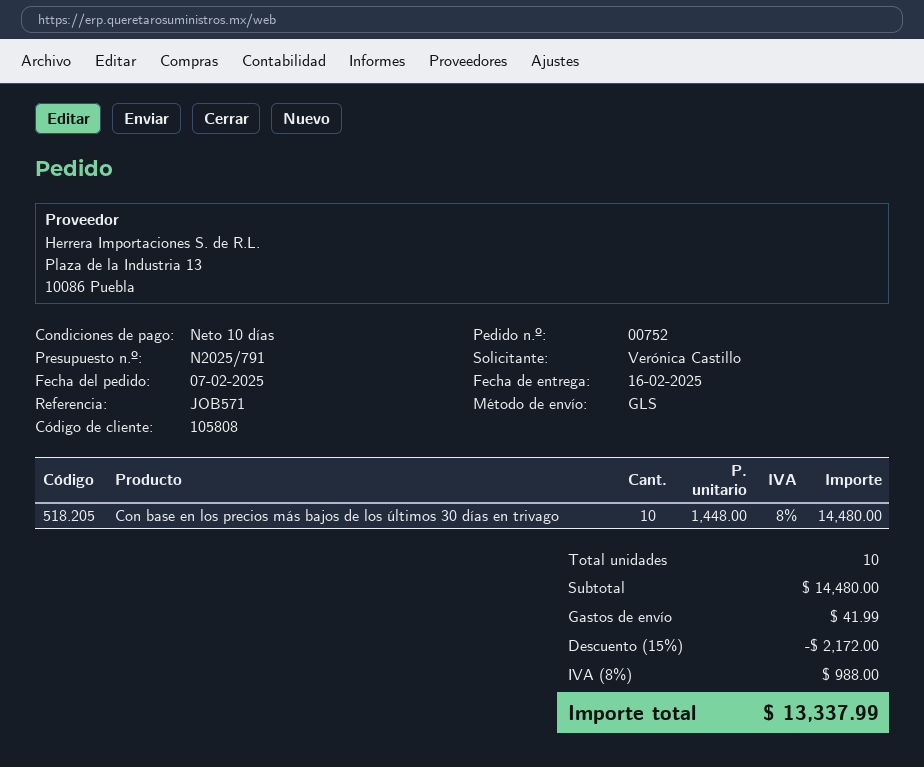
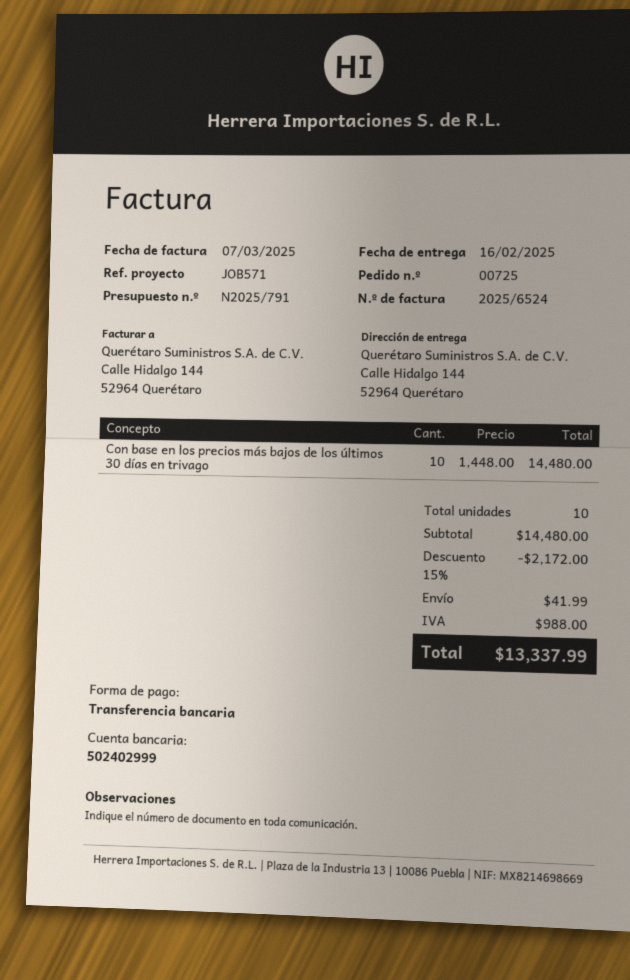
order number: 00752 -> 00725

